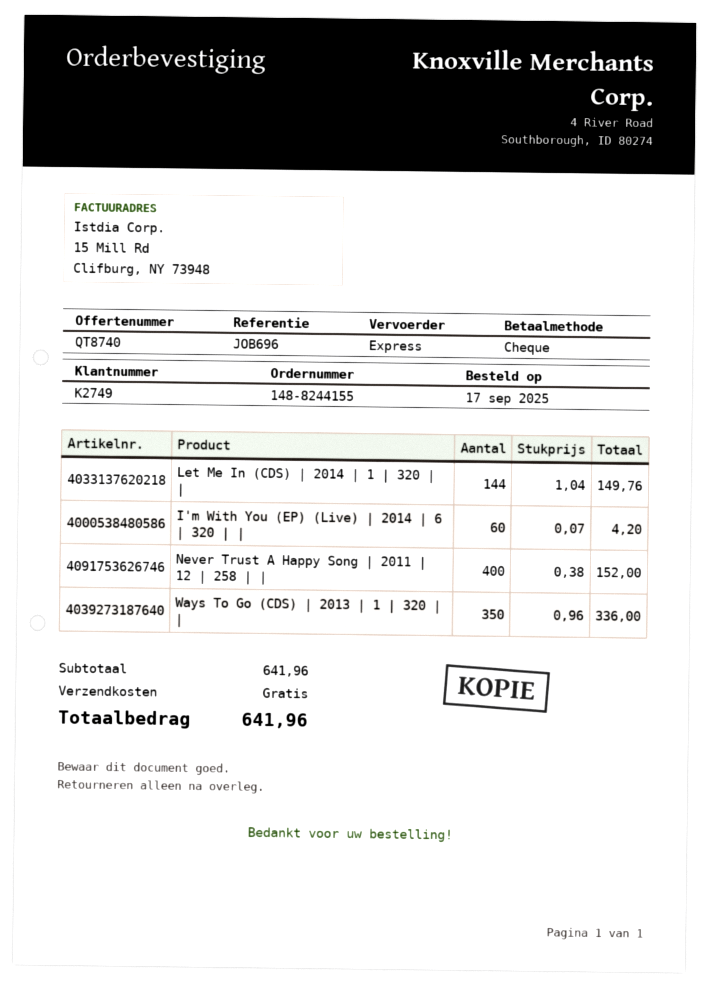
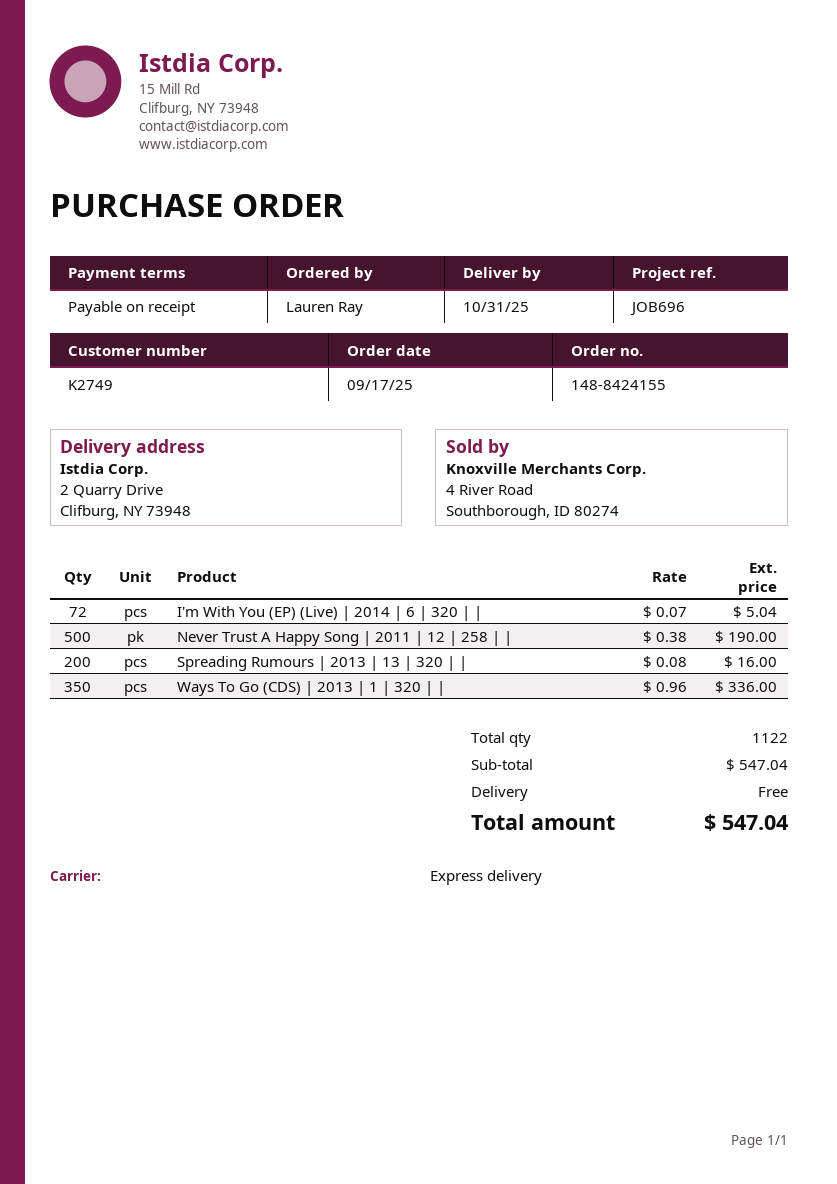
order number: 148-8244155 -> 148-8424155
Let Me In (CDS) | 2014 | 1 | 320 | |: 144 x 1.04 = 149.76 -> none
I'm With You (EP) (Live) | 2014 | 6 | 320 | |: 60 x 0.07 = 4.20 -> 72 x 0.07 = 5.04
Never Trust A Happy Song | 2011 | 12 | 258 | |: 400 x 0.38 = 152.00 -> 500 x 0.38 = 190.00
Spreading Rumours | 2013 | 13 | 320 | |: none -> 200 x 0.08 = 16.00
subtotal: 641.96 -> 547.04
total: 641.96 -> 547.04

